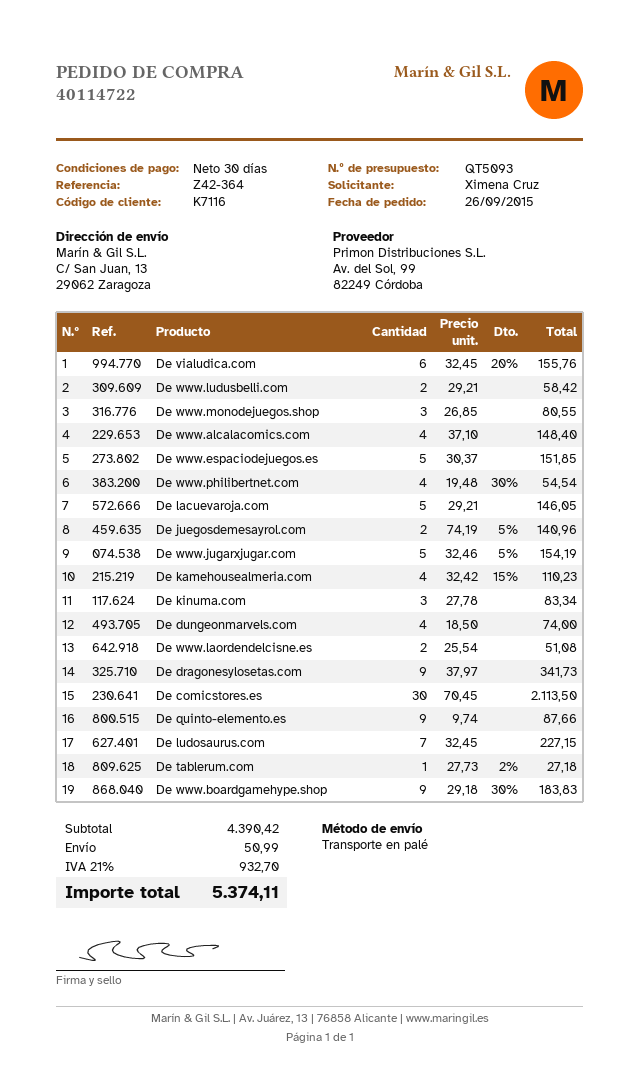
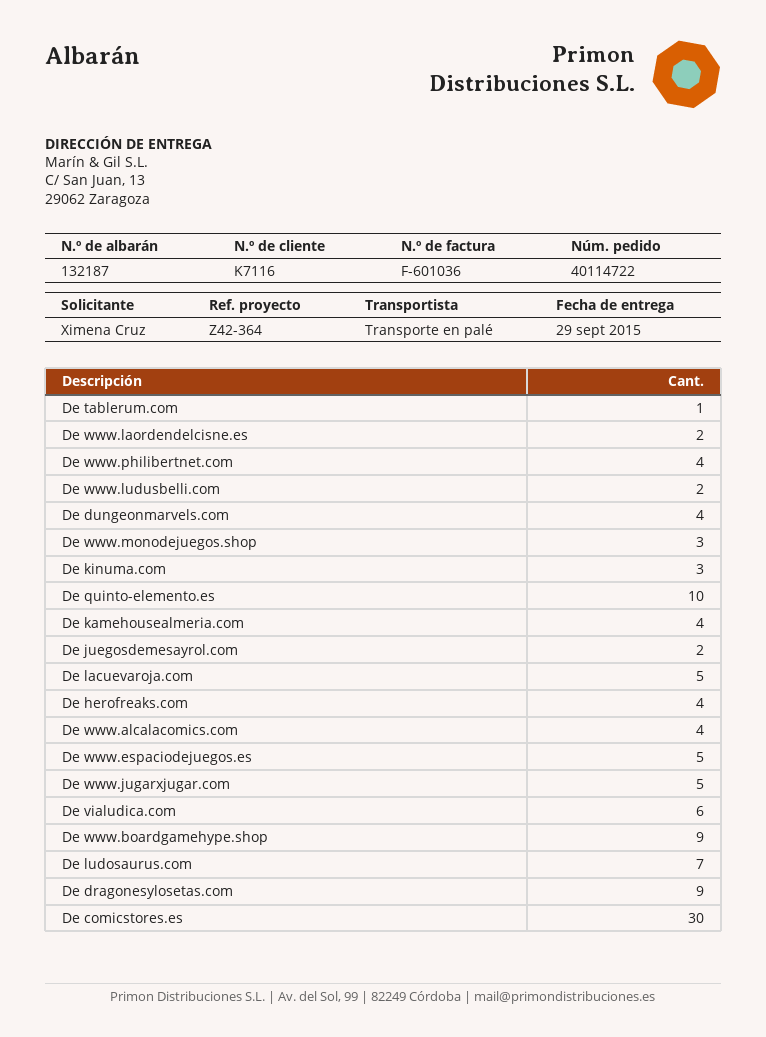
De quinto-elemento.es: 9 -> 10
De herofreaks.com: none -> 4

